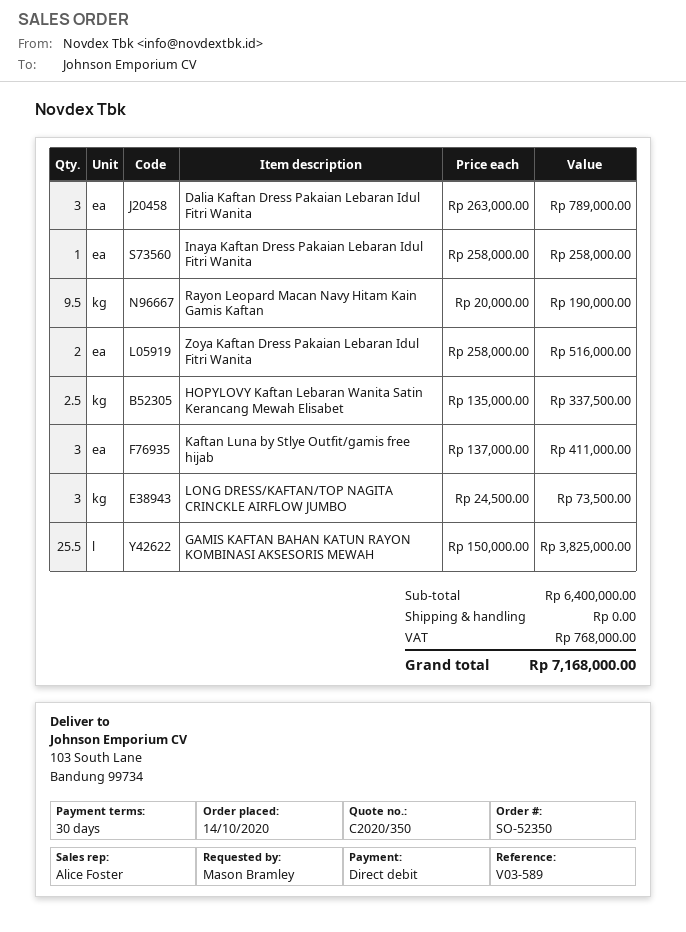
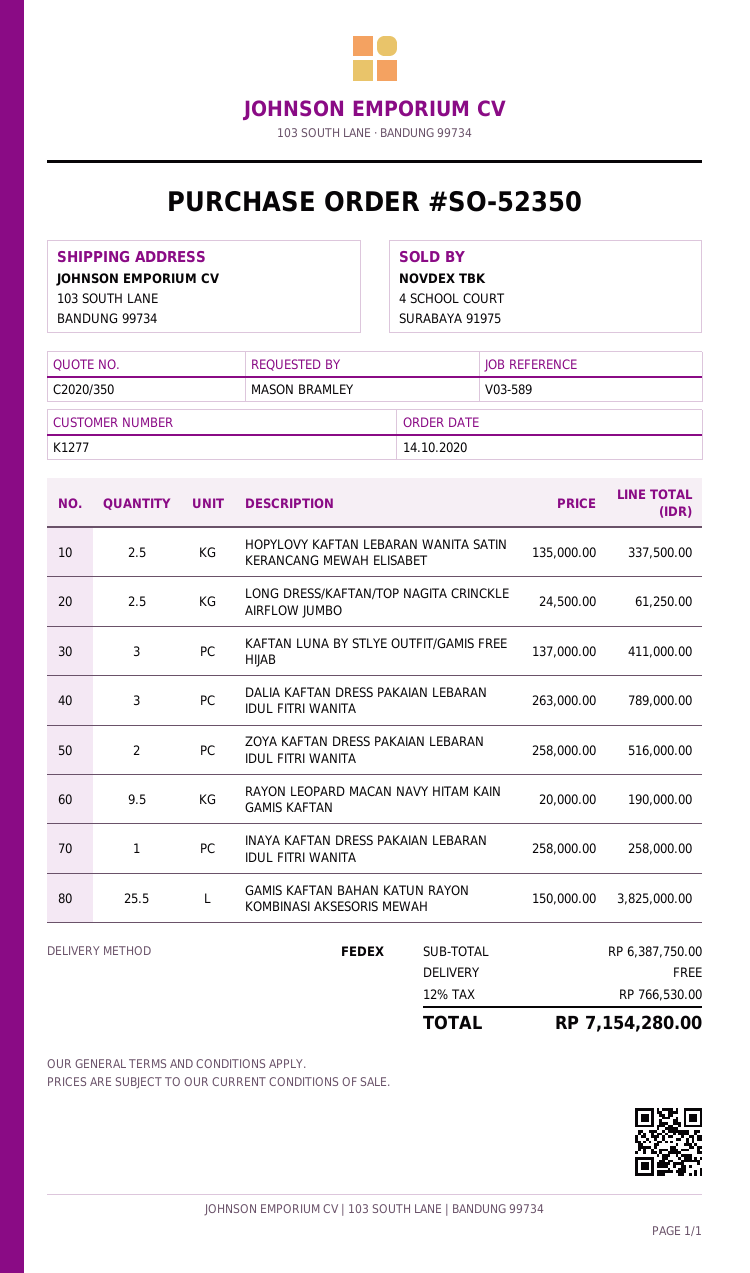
LONG DRESS/KAFTAN/TOP NAGITA CRINCKLE AIRFLOW JUMBO: 3 x 24500.00 = 73500.00 -> 2.5 x 24500.00 = 61250.00
subtotal: 6400000.00 -> 6387750.00
tax: 768000.00 -> 766530.00
total: 7168000.00 -> 7154280.00

